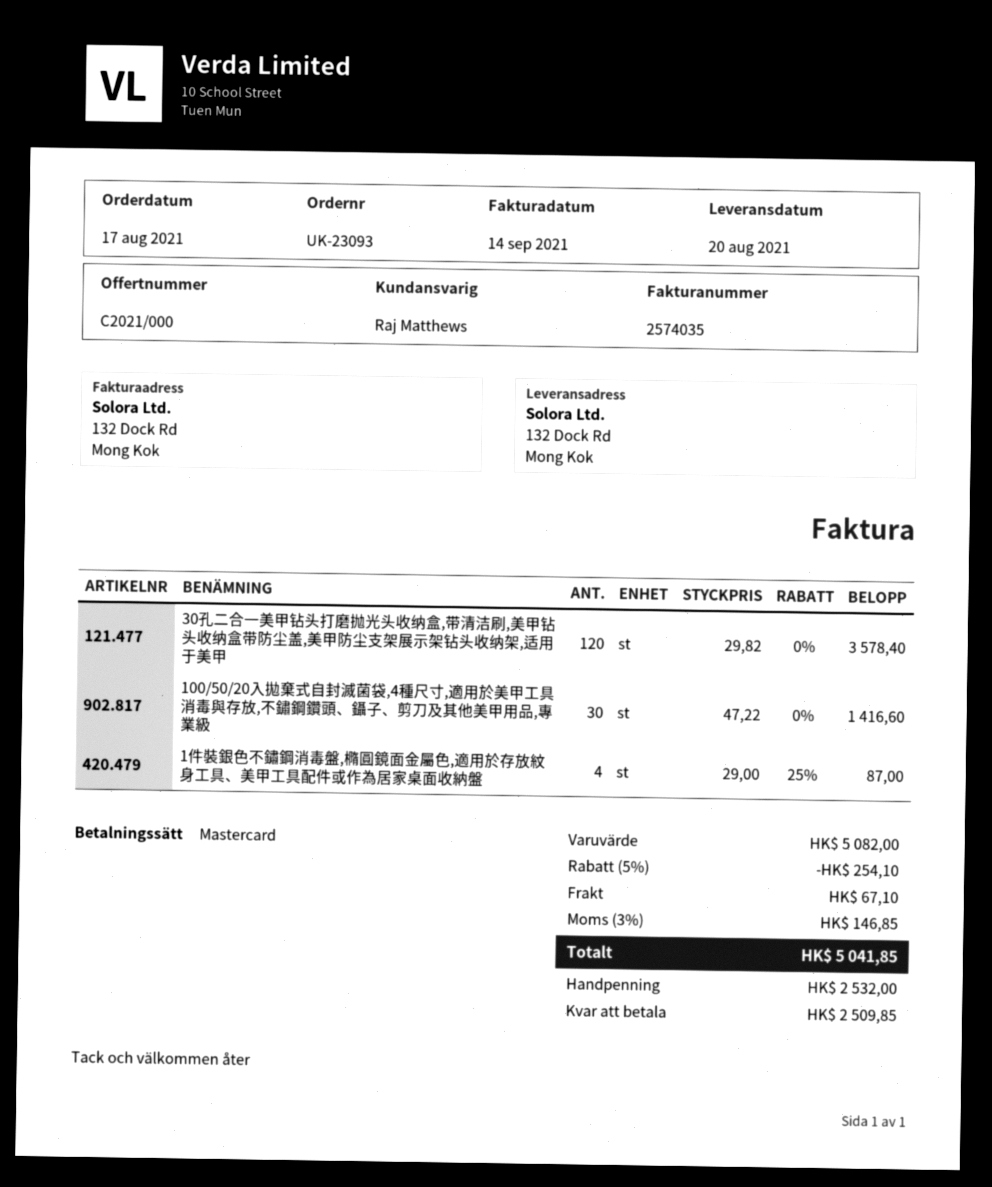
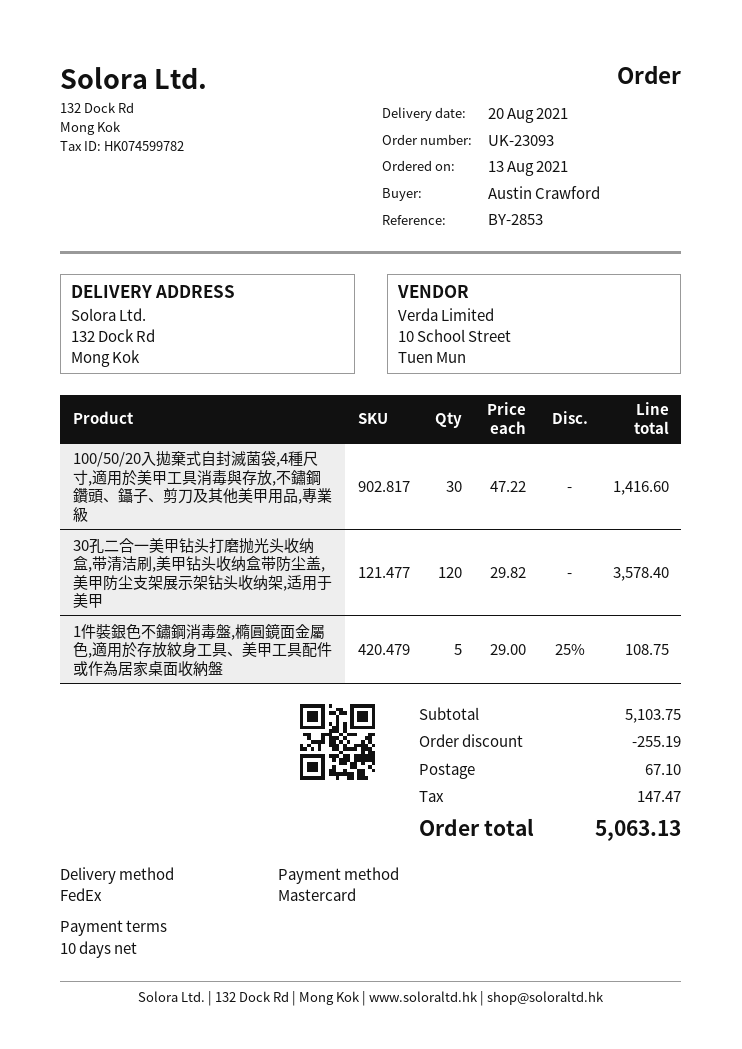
order date: 2021-08-17 -> 2021-08-13
1件裝銀色不鏽鋼消毒盤,橢圓鏡面金屬色,適用於存放紋身工具、美甲工具配件或作為居家桌面收納盤: 4 x 29.00 - 25% = 87.00 -> 5 x 29.00 - 25% = 108.75
subtotal: 5082.00 -> 5103.75
discount: 254.10 -> 255.19
tax: 146.85 -> 147.47
total: 5041.85 -> 5063.13

